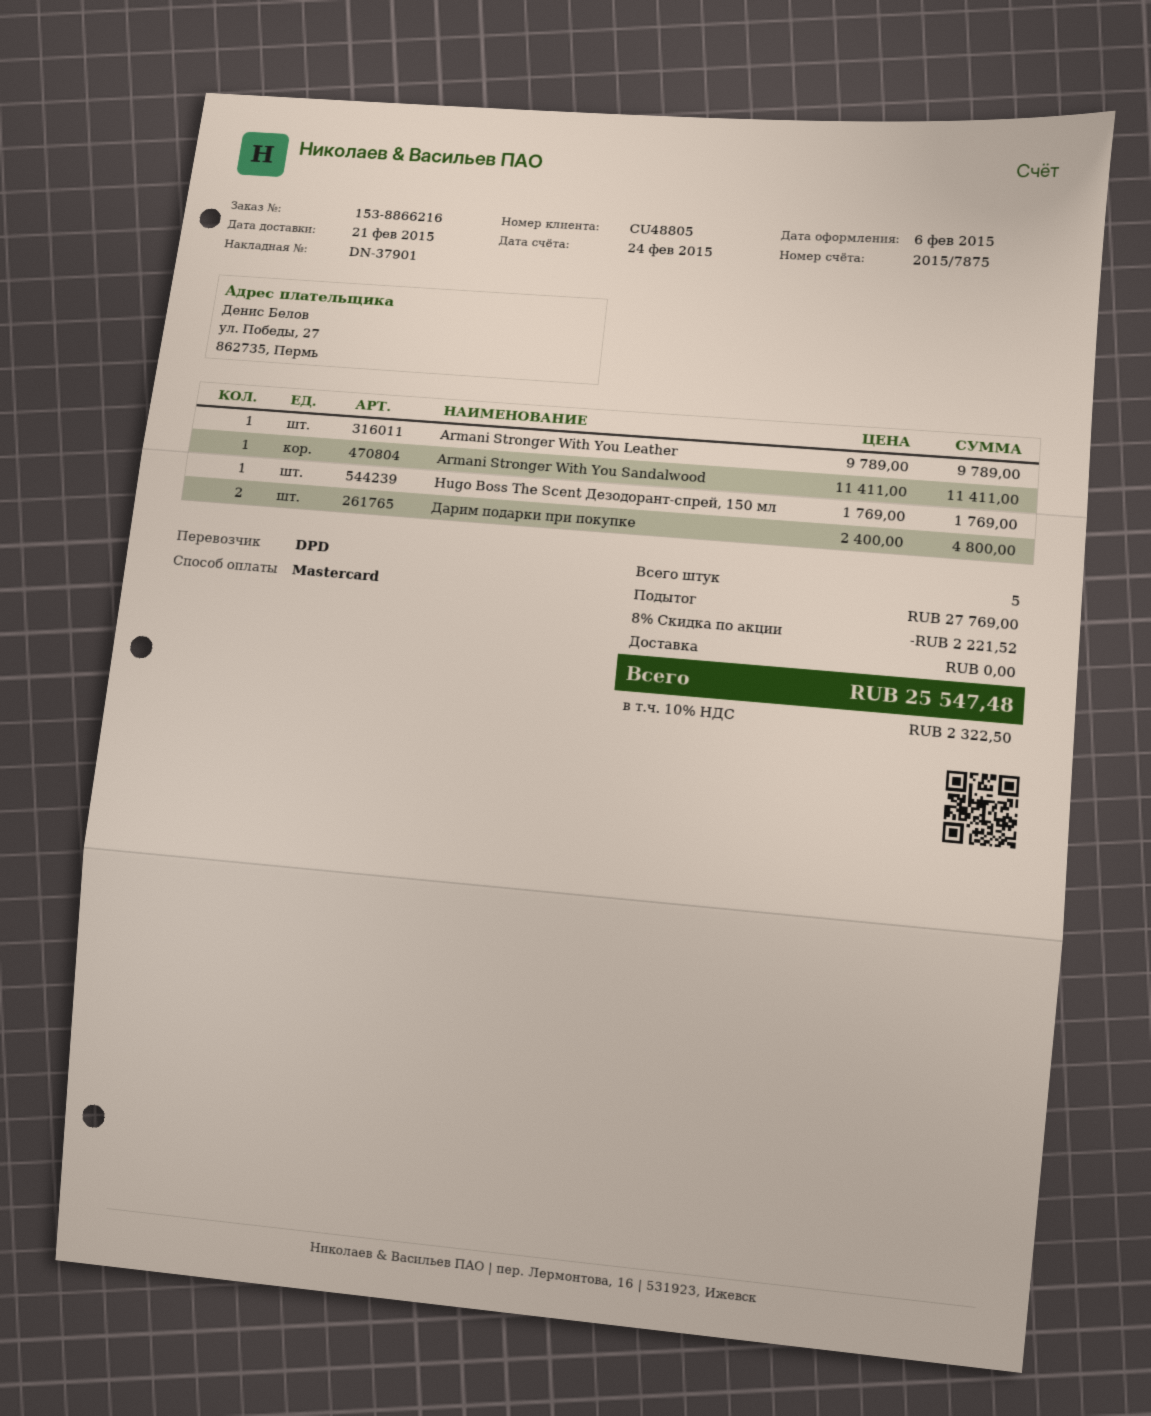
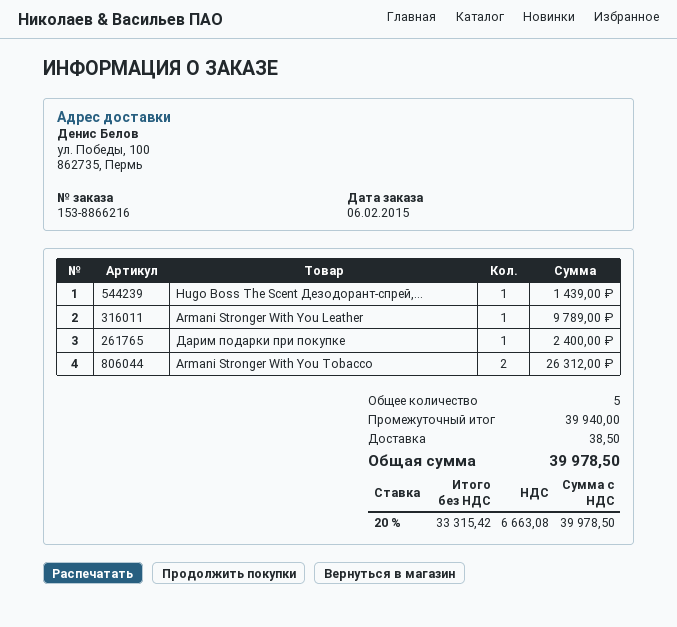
Armani Stronger With You Sandalwood: 1 for 11411.00 -> none
Hugo Boss The Scent Дезодорант-спрей, 150 мл: 1 for 1769.00 -> 1 for 1439.00
Дарим подарки при покупке: 2 for 4800.00 -> 1 for 2400.00
Armani Stronger With You Tobacco: none -> 2 for 26312.00
subtotal: 27769.00 -> 39940.00
discount: 8% = 2221.52 -> none
shipping: 0.00 -> 38.50
tax: 10% = 2322.50 -> 20% = 6663.08
total: 25547.48 -> 39978.50

